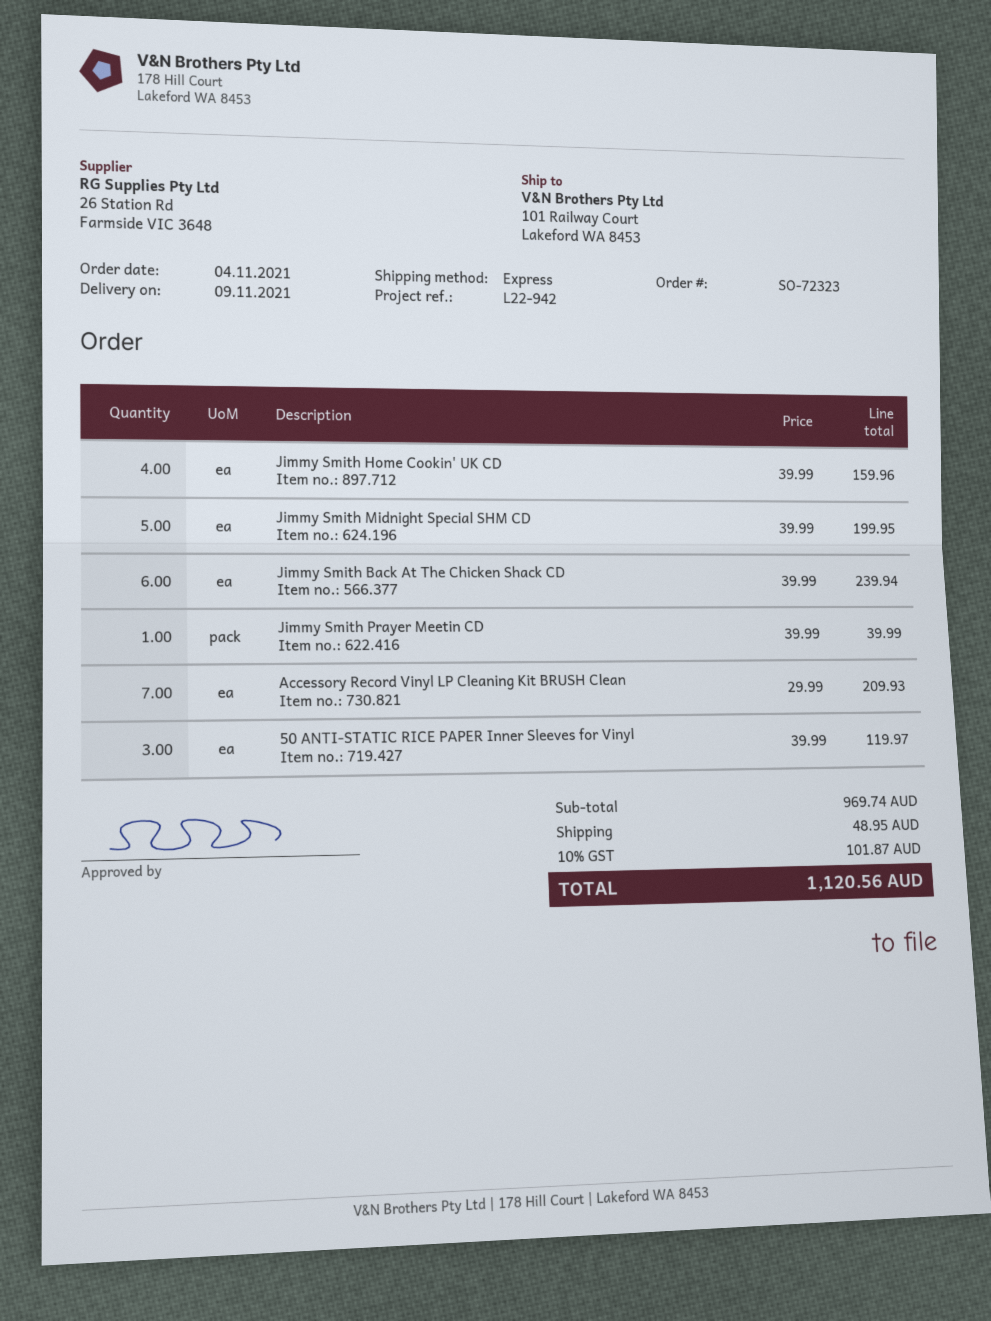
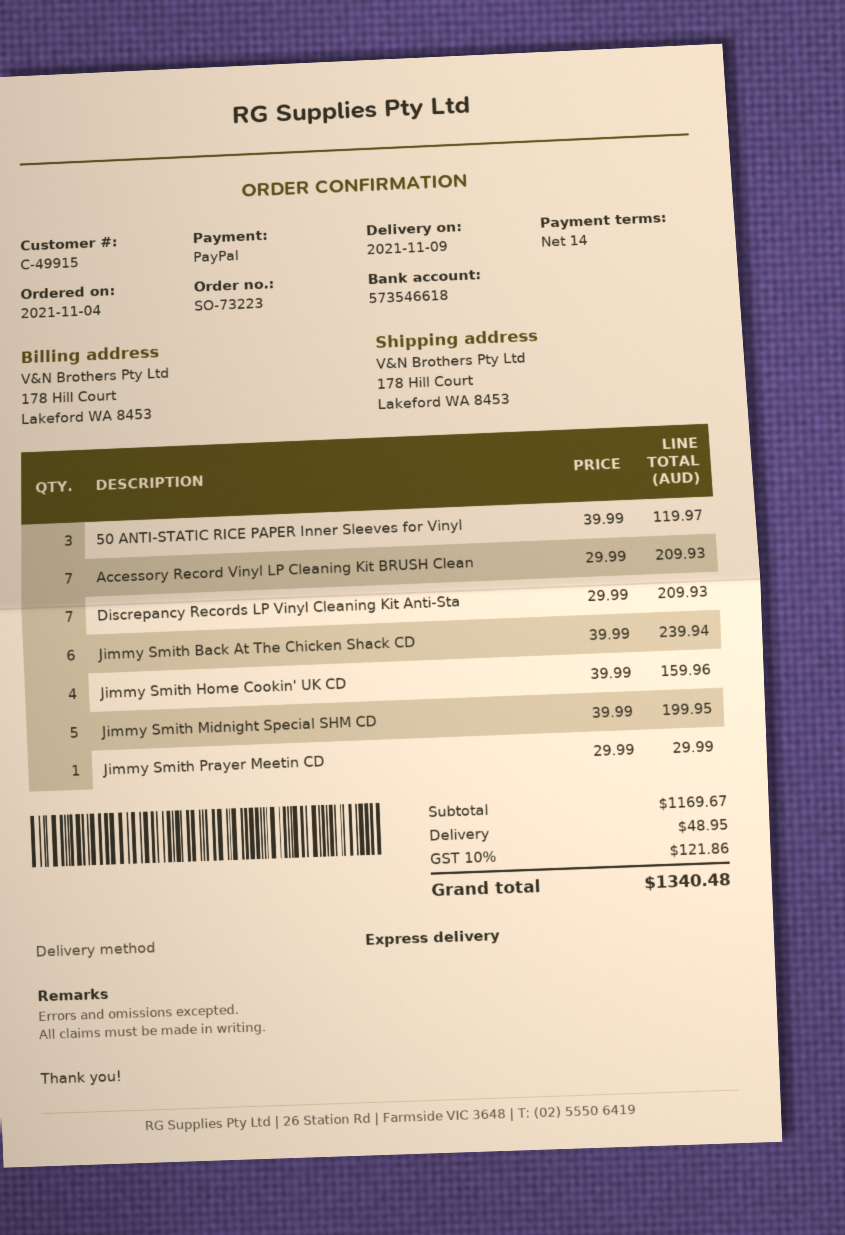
order number: SO-72323 -> SO-73223
ship to: 101 Railway Court, Lakeford WA 8453 -> 178 Hill Court, Lakeford WA 8453
Jimmy Smith Prayer Meetin CD: 1 x 39.99 = 39.99 -> 1 x 29.99 = 29.99
Discrepancy Records LP Vinyl Cleaning Kit Anti-Sta: none -> 7 x 29.99 = 209.93
subtotal: 969.74 -> 1169.67
tax: 10% = 101.87 -> 10% = 121.86
total: 1120.56 -> 1340.48

